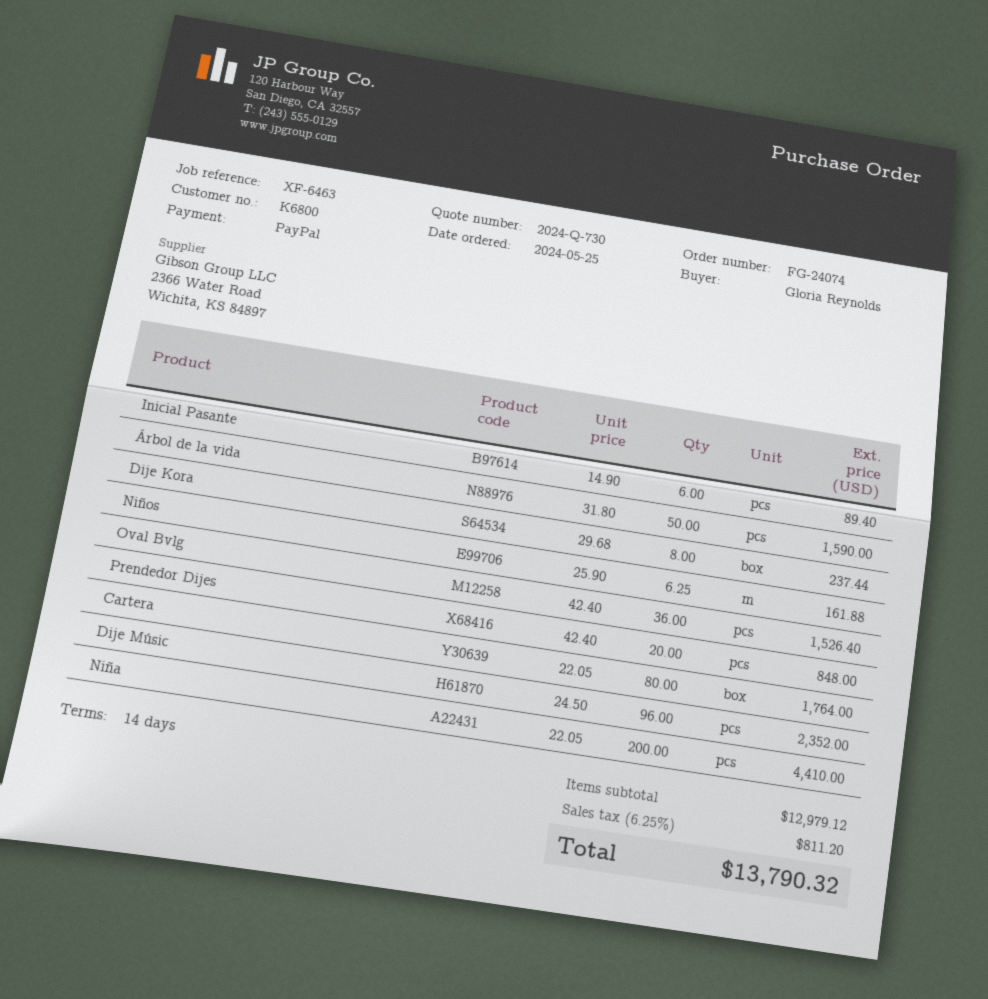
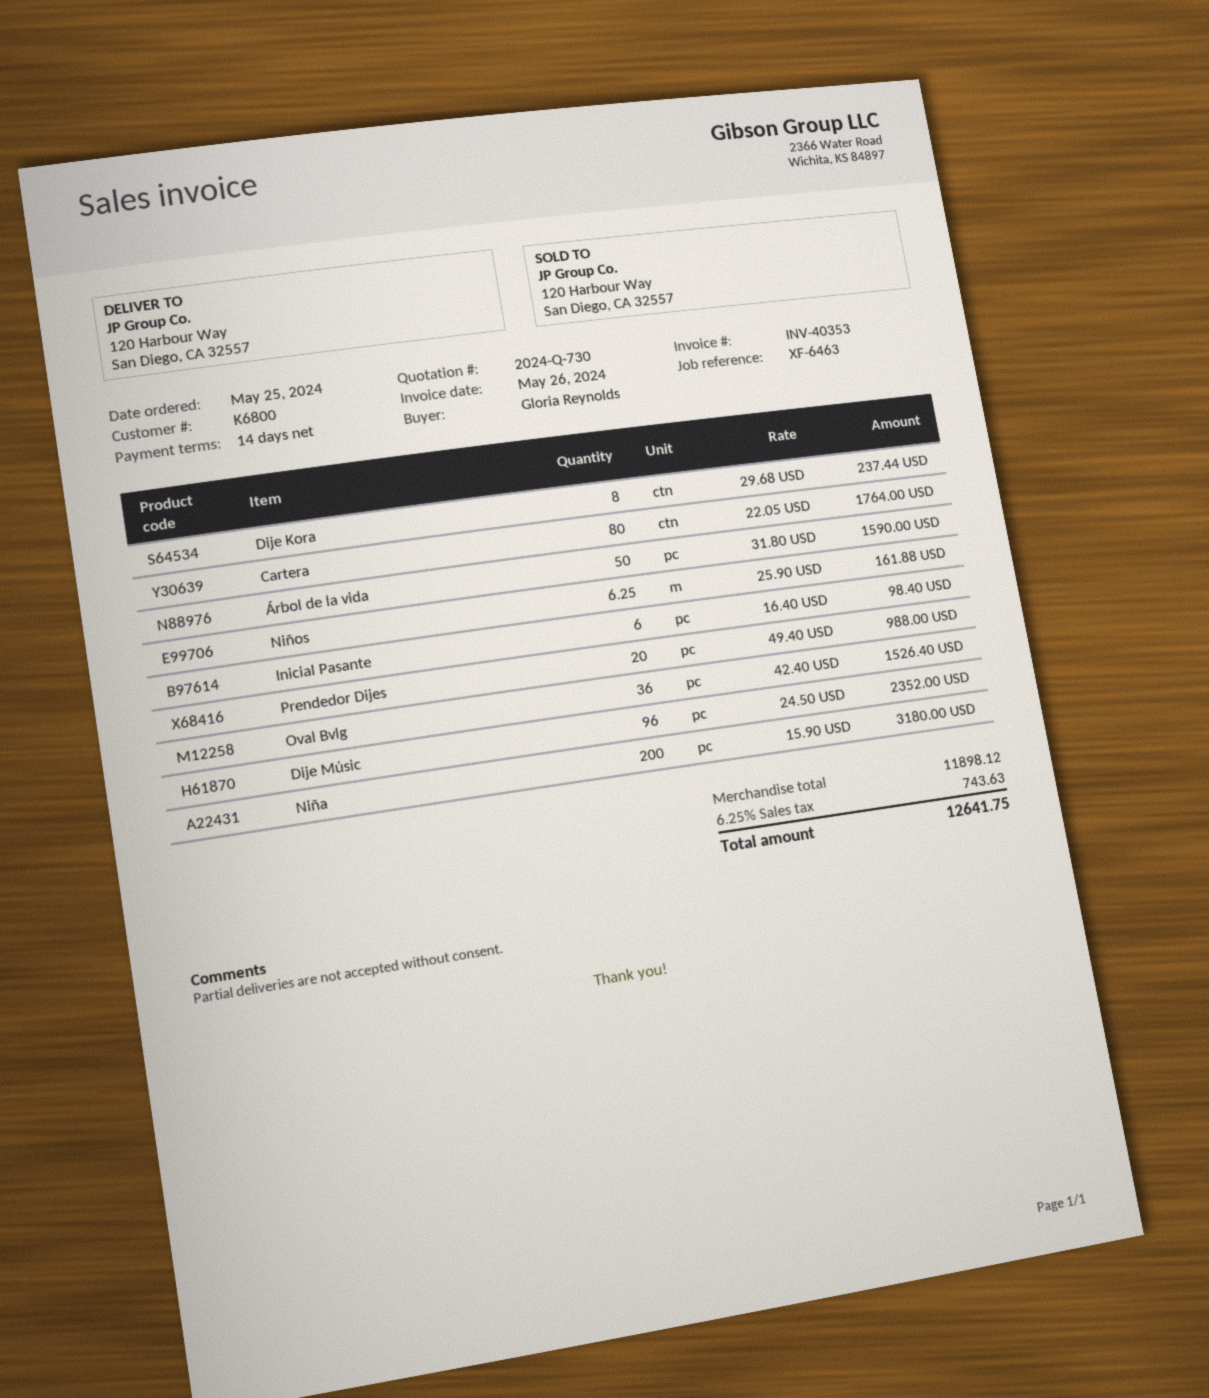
Inicial Pasante: 6 x 14.90 = 89.40 -> 6 x 16.40 = 98.40
Prendedor Dijes: 20 x 42.40 = 848.00 -> 20 x 49.40 = 988.00
Niña: 200 x 22.05 = 4410.00 -> 200 x 15.90 = 3180.00
subtotal: 12979.12 -> 11898.12
tax: 6.25% = 811.20 -> 6.25% = 743.63
total: 13790.32 -> 12641.75

